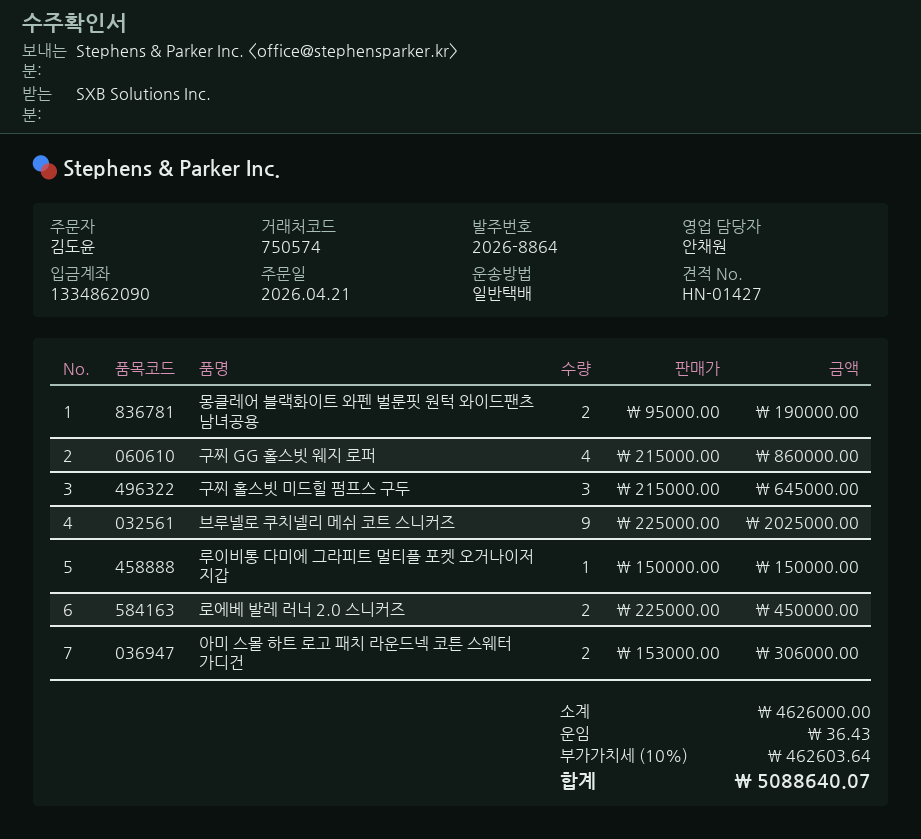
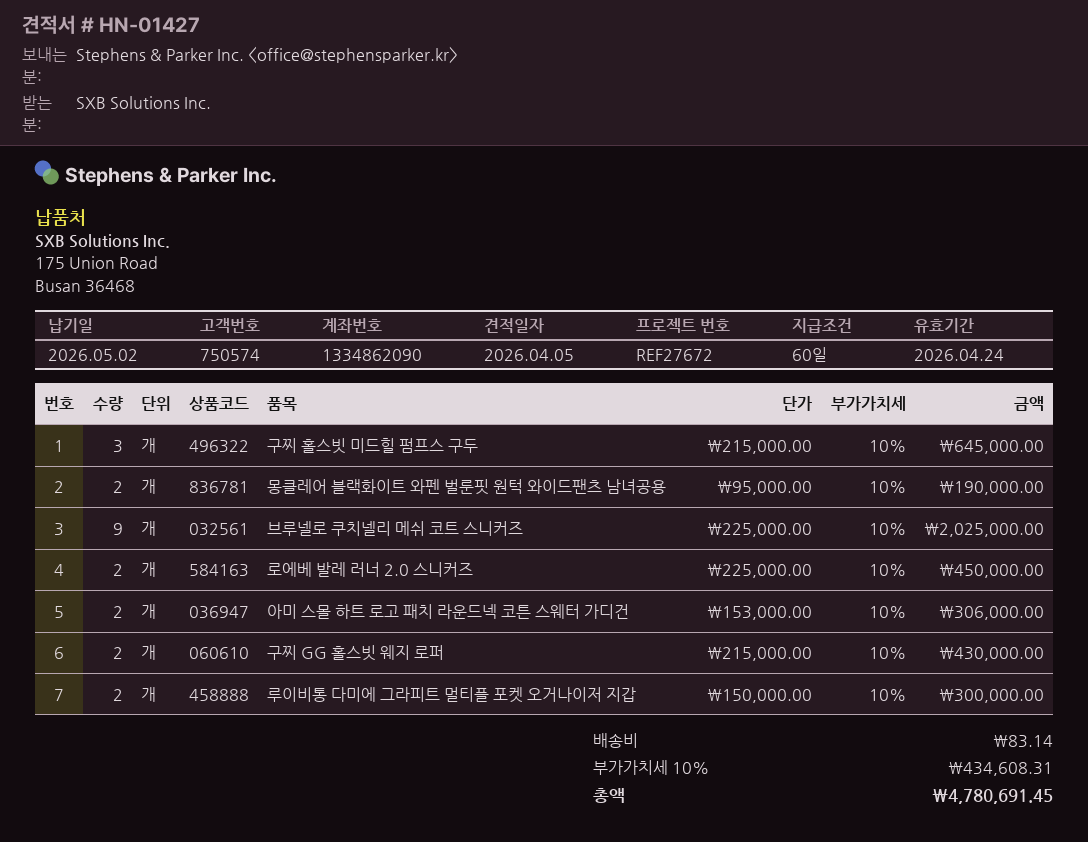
구찌 GG 홀스빗 웨지 로퍼: 4 x 215000.00 = 860000.00 -> 2 x 215000.00 = 430000.00
루이비통 다미에 그라피트 멀티플 포켓 오거나이저 지갑: 1 x 150000.00 = 150000.00 -> 2 x 150000.00 = 300000.00
shipping: 36.43 -> 83.14
tax: 10% = 462603.64 -> 10% = 434608.31
total: 5088640.07 -> 4780691.45

